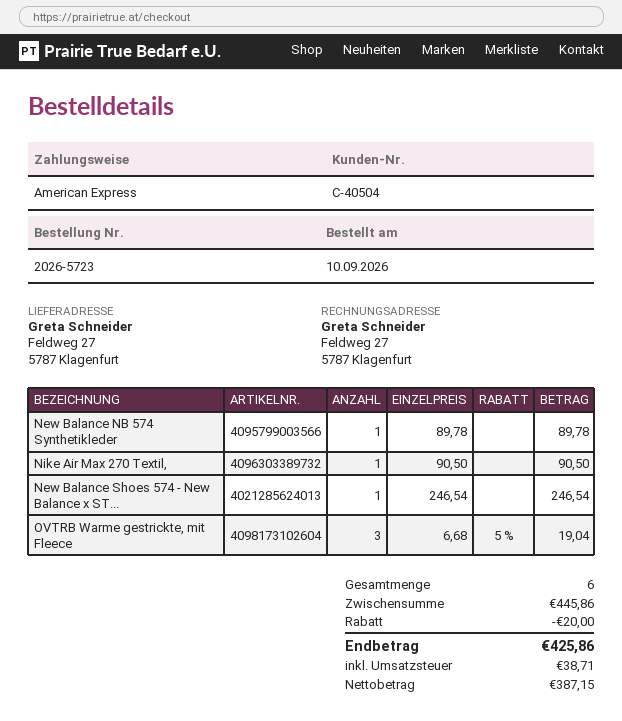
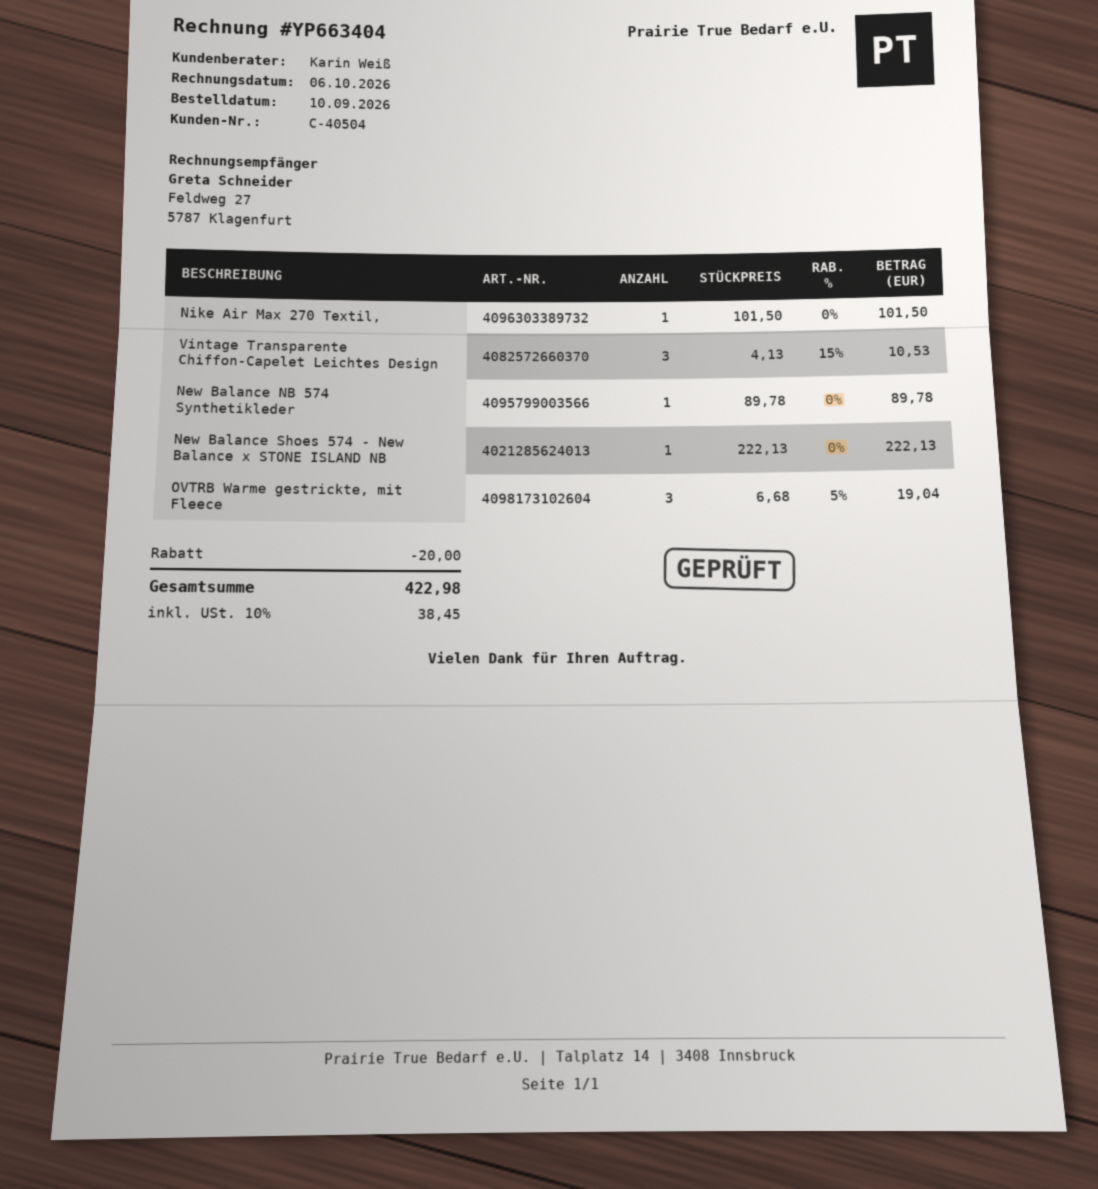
Nike Air Max 270 Textil,: 1 x 90.50 = 90.50 -> 1 x 101.50 = 101.50
New Balance Shoes 574 - New Balance x ST...: 1 x 246.54 = 246.54 -> 1 x 222.13 = 222.13
Vintage Transparente Chiffon-Capelet Leichtes Design: none -> 3 x 4.13 - 15% = 10.53
tax: 38.71 -> 38.45
total: 425.86 -> 422.98

